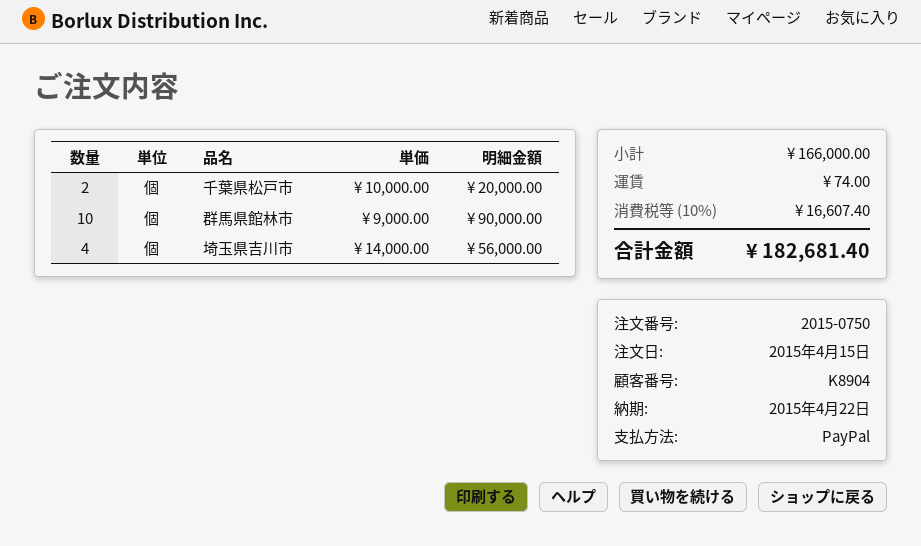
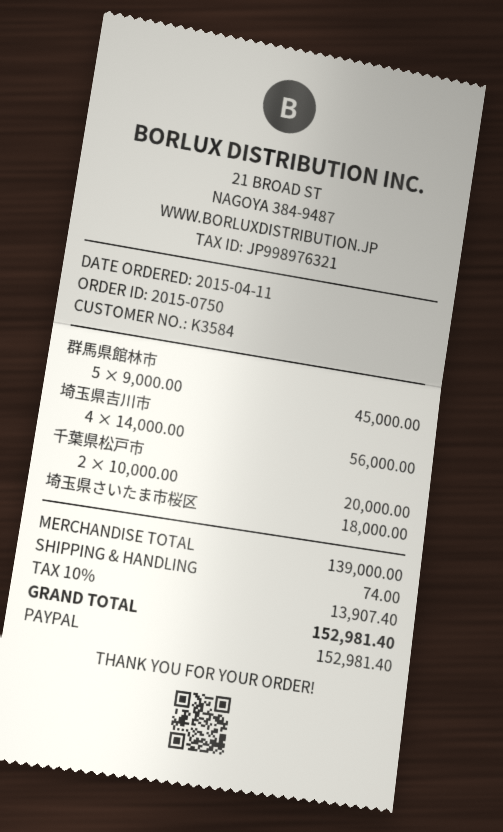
order date: 2015-04-15 -> 2015-04-11
customer number: K8904 -> K3584
群馬県館林市: 10 x 9000.00 = 90000.00 -> 5 x 9000.00 = 45000.00
埼玉県さいたま市桜区: none -> 1 x 18000.00 = 18000.00
subtotal: 166000.00 -> 139000.00
tax: 10% = 16607.40 -> 10% = 13907.40
total: 182681.40 -> 152981.40

